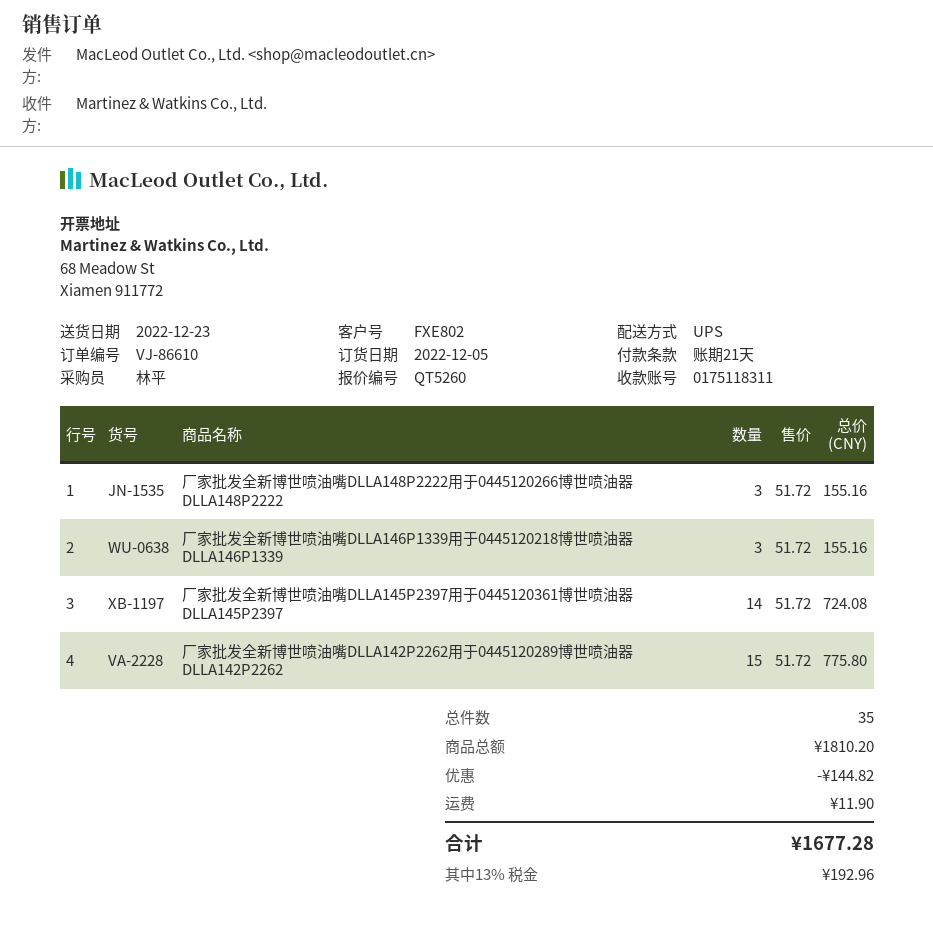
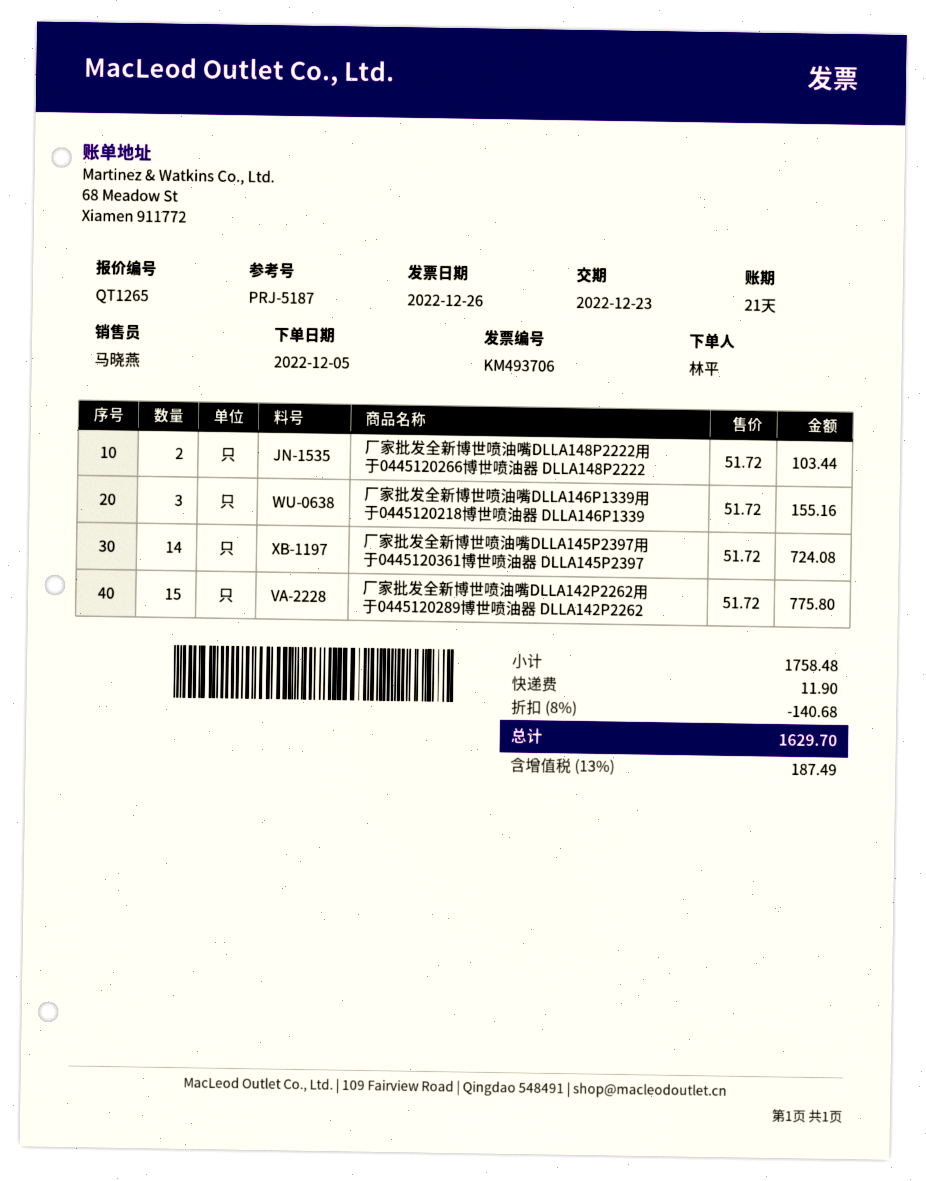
quote number: QT5260 -> QT1265
厂家批发全新博世喷油嘴DLLA148P2222用于0445120266博世喷油器 DLLA148P2222: 3 x 51.72 = 155.16 -> 2 x 51.72 = 103.44
subtotal: 1810.20 -> 1758.48
discount: 144.82 -> 140.68
tax: 13% = 192.96 -> 13% = 187.49
total: 1677.28 -> 1629.70

